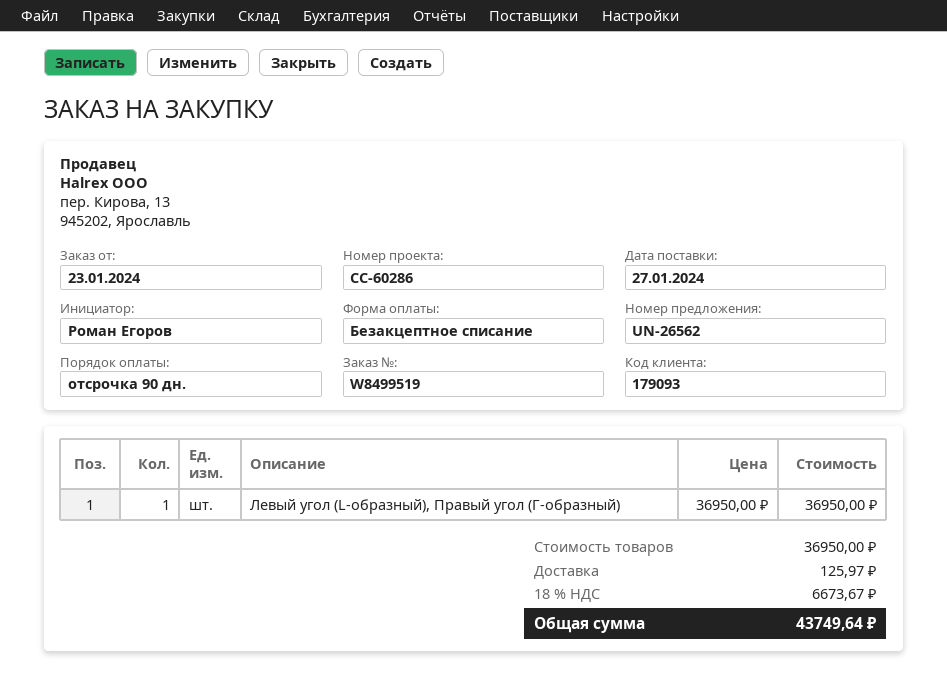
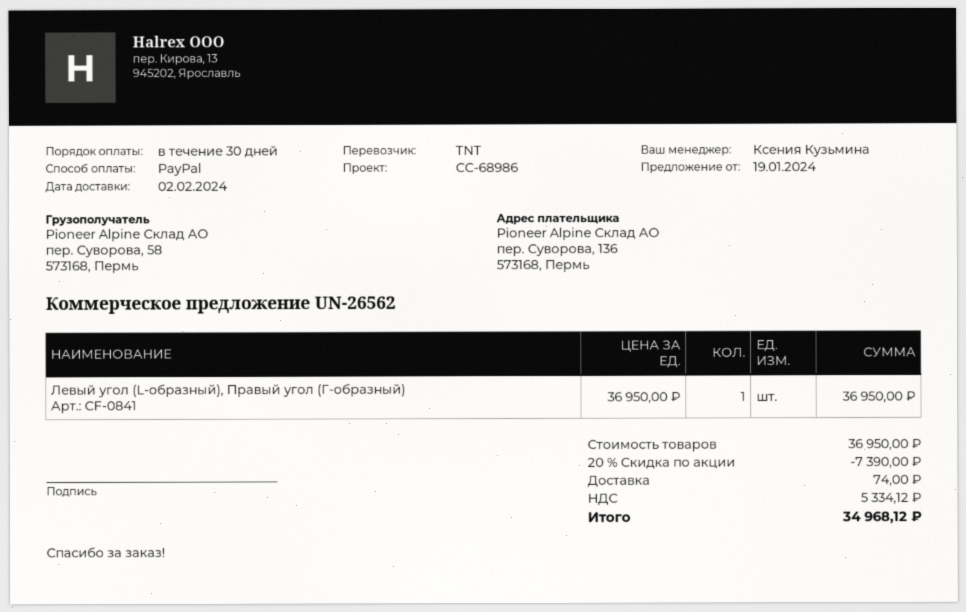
delivery date: 2024-01-27 -> 2024-02-02
payment terms: 90 days -> 30 days
reference: CC-60286 -> CC-68986
payment method: direct debit -> PayPal
discount: none -> 20% = 7390.00
shipping: 125.97 -> 74.00
tax: 6673.67 -> 5334.12
total: 43749.64 -> 34968.12

